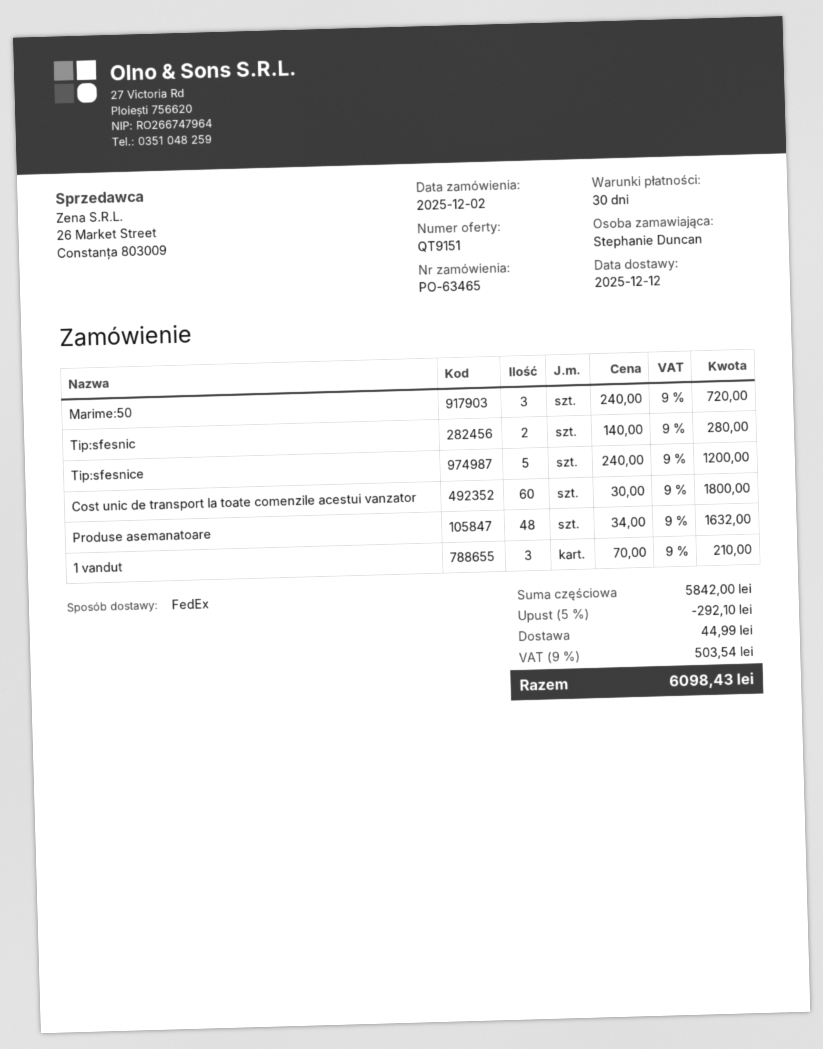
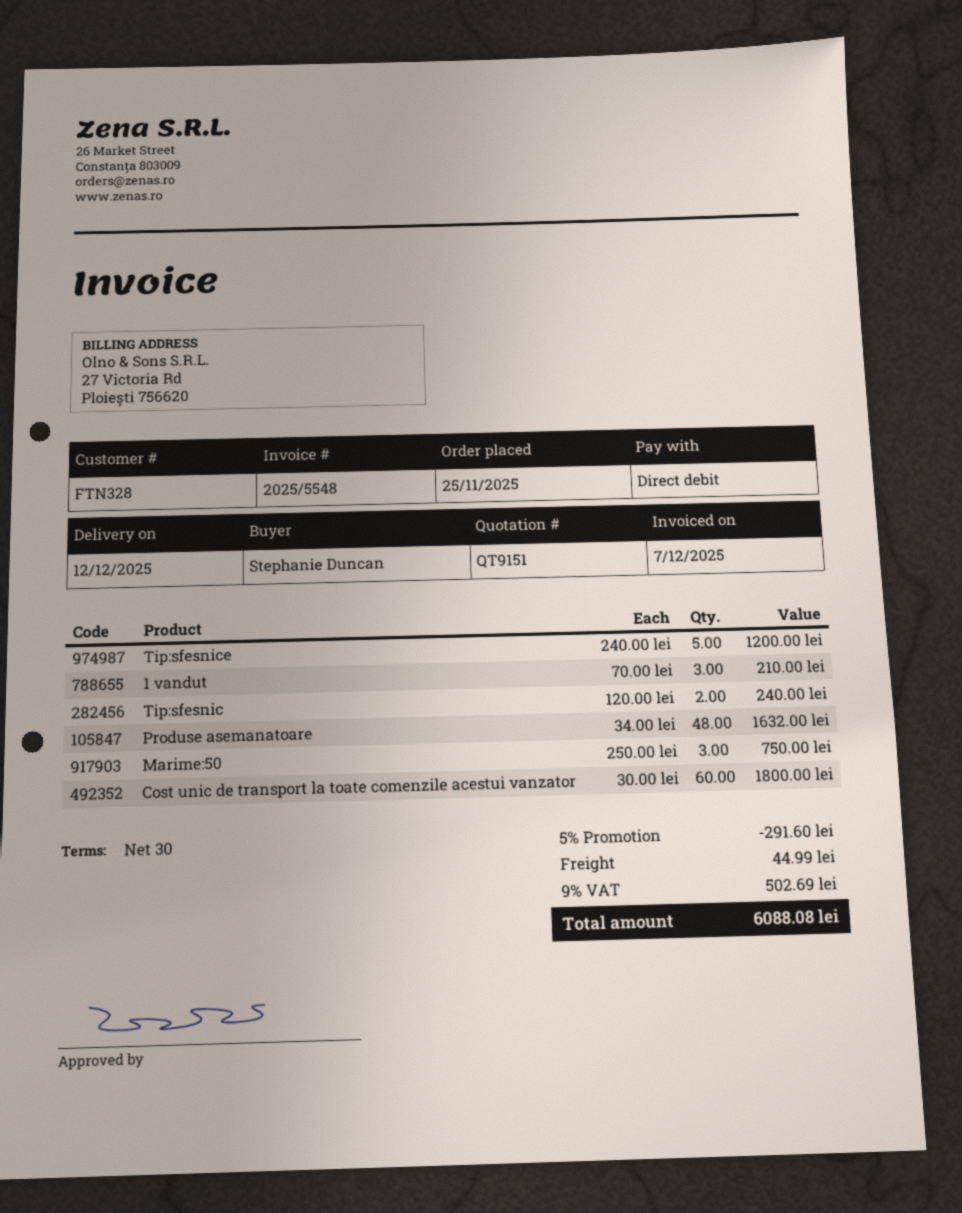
order date: 2025-12-02 -> 2025-11-25
Marime:50: 3 x 240.00 = 720.00 -> 3 x 250.00 = 750.00
Tip:sfesnic: 2 x 140.00 = 280.00 -> 2 x 120.00 = 240.00
discount: 5% = 292.10 -> 5% = 291.60
tax: 9% = 503.54 -> 9% = 502.69
total: 6098.43 -> 6088.08

